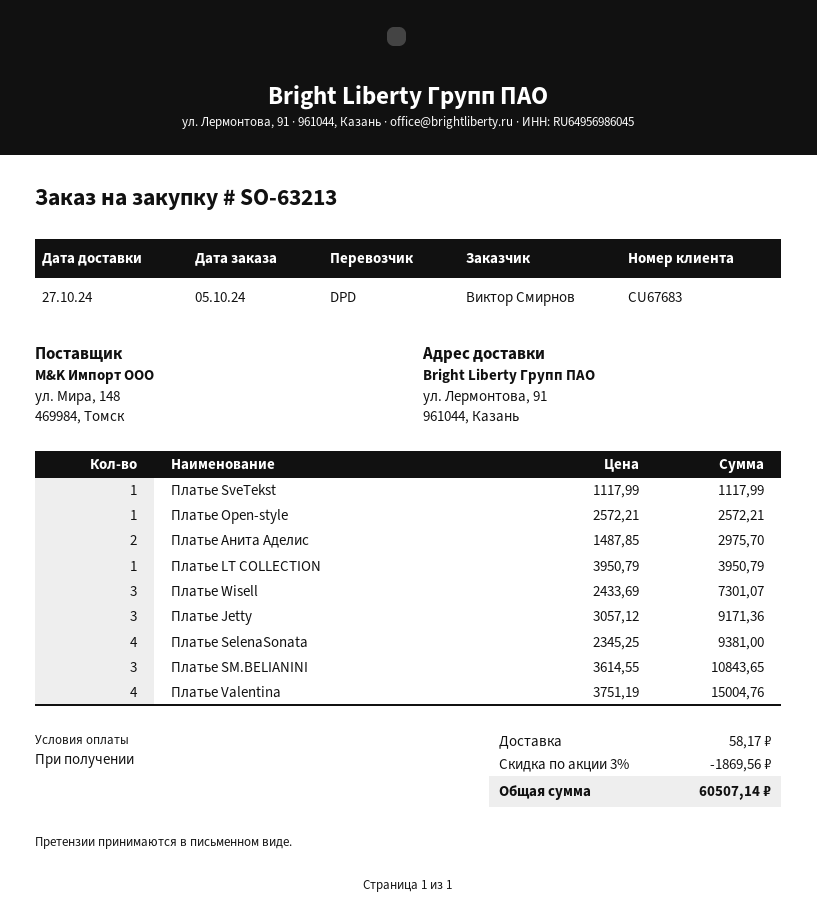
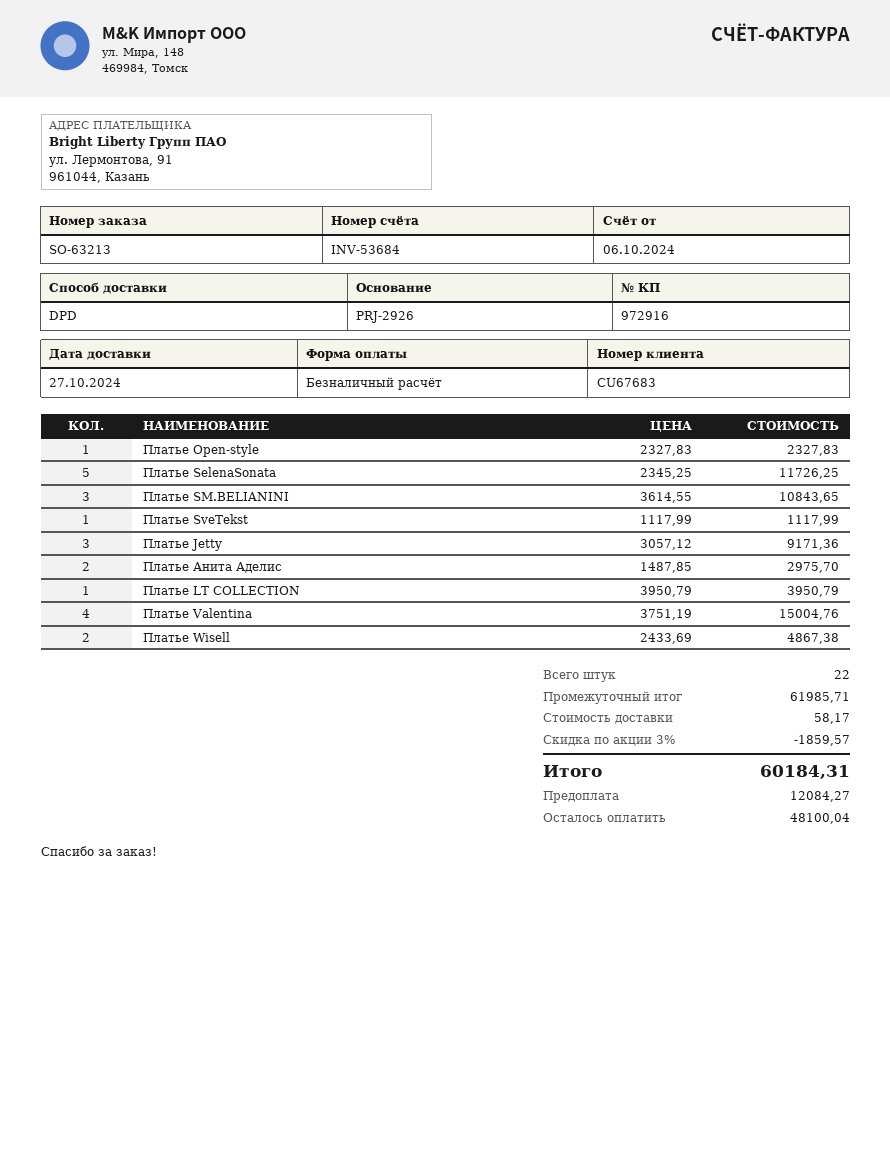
Платье Open-style: 1 x 2572.21 = 2572.21 -> 1 x 2327.83 = 2327.83
Платье Wisell: 3 x 2433.69 = 7301.07 -> 2 x 2433.69 = 4867.38
Платье SelenaSonata: 4 x 2345.25 = 9381.00 -> 5 x 2345.25 = 11726.25
discount: 3% = 1869.56 -> 3% = 1859.57
total: 60507.14 -> 60184.31

